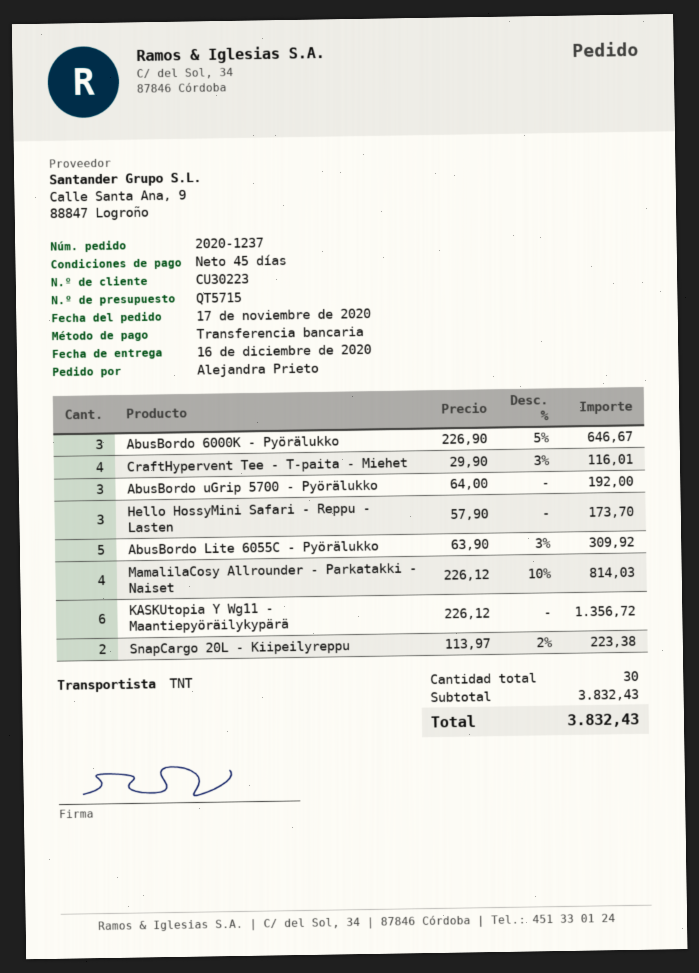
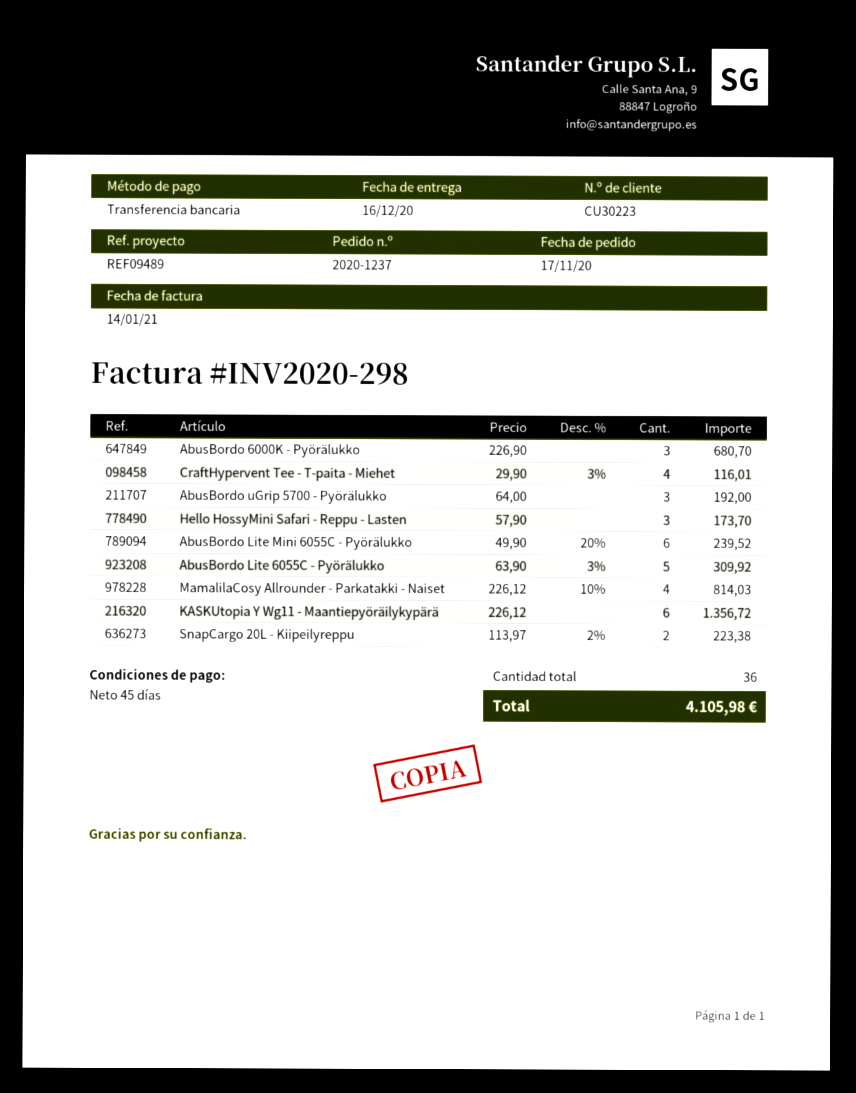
AbusBordo 6000K - Pyörälukko: 3 x 226.90 - 5% = 646.67 -> 3 x 226.90 = 680.70
AbusBordo Lite Mini 6055C - Pyörälukko: none -> 6 x 49.90 - 20% = 239.52
total quantity: 30 -> 36
total: 3832.43 -> 4105.98

